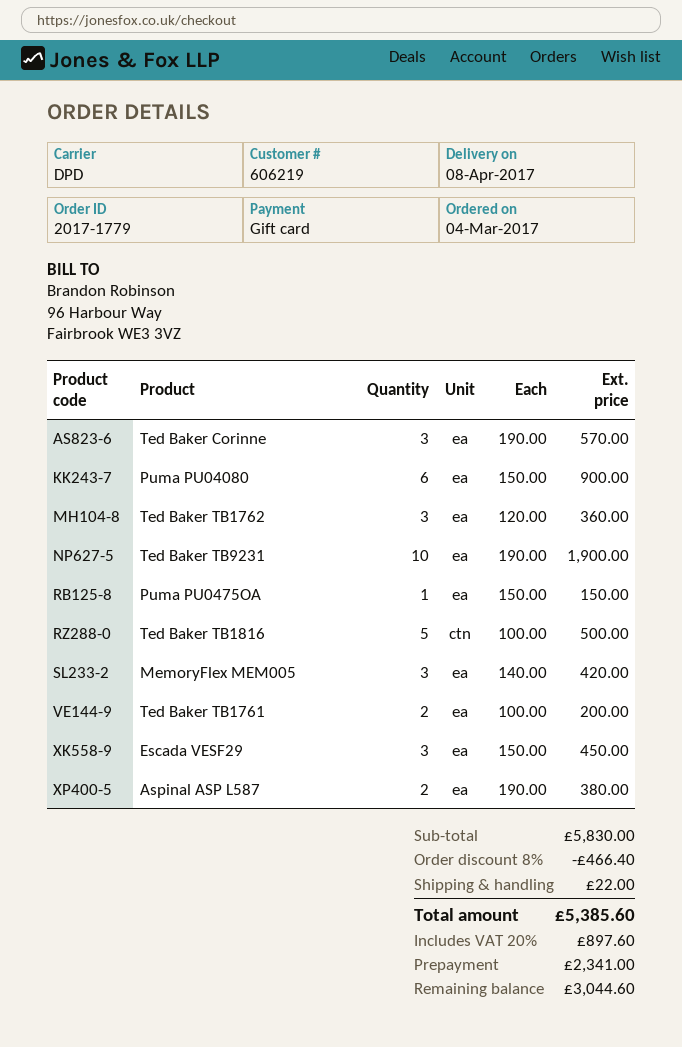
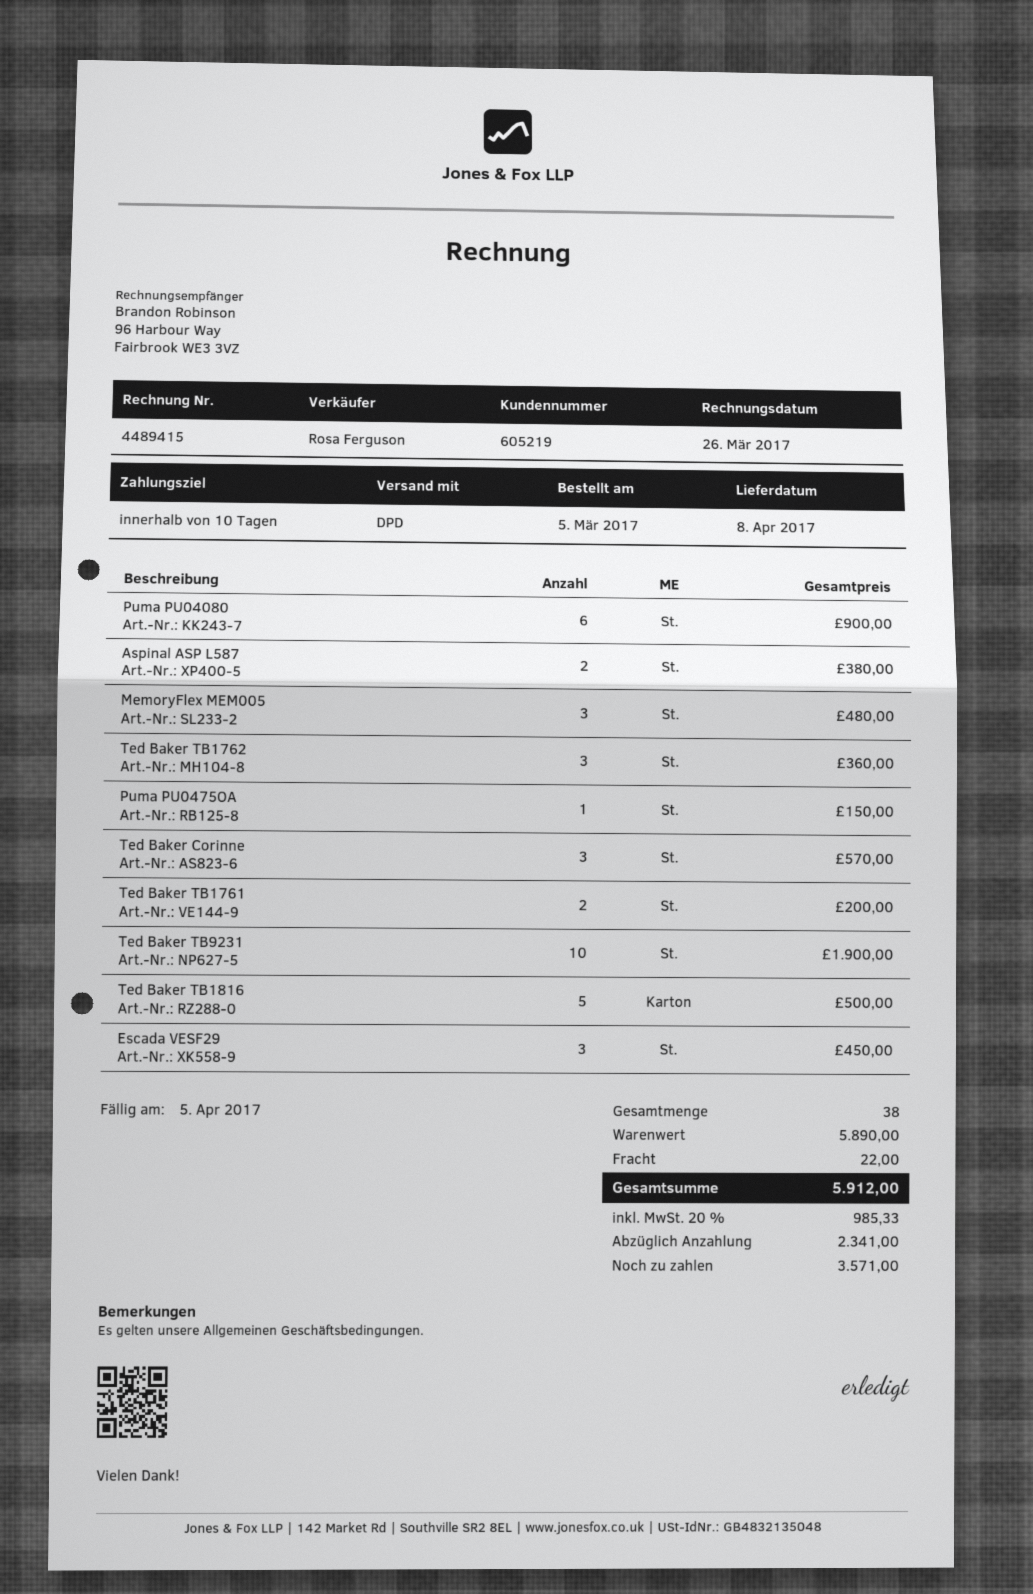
order date: 2017-03-04 -> 2017-03-05
customer number: 606219 -> 605219
MemoryFlex MEM005: 3 for 420.00 -> 3 for 480.00
subtotal: 5830.00 -> 5890.00
discount: 8% = 466.40 -> none
tax: 20% = 897.60 -> 20% = 985.33
total: 5385.60 -> 5912.00
balance: 3044.60 -> 3571.00

